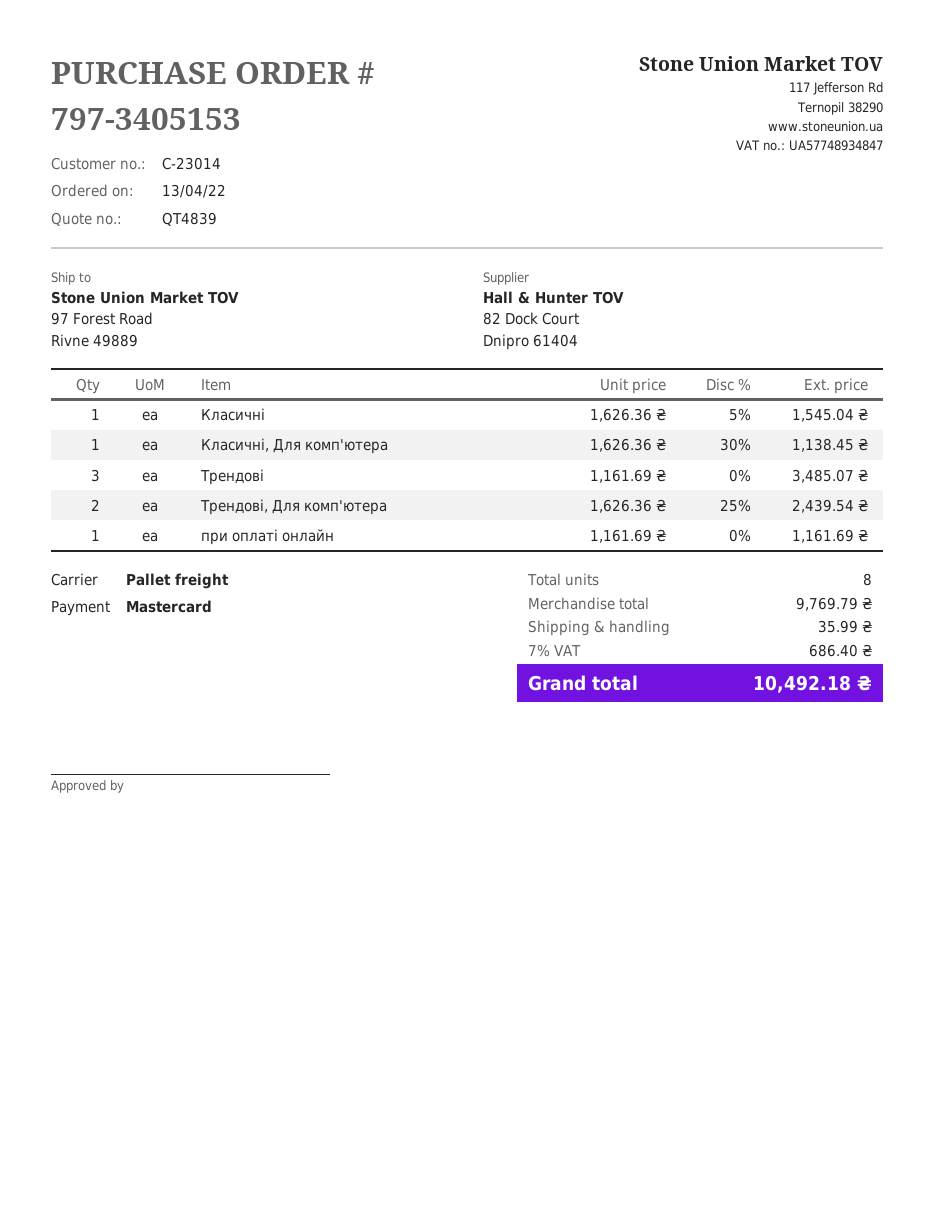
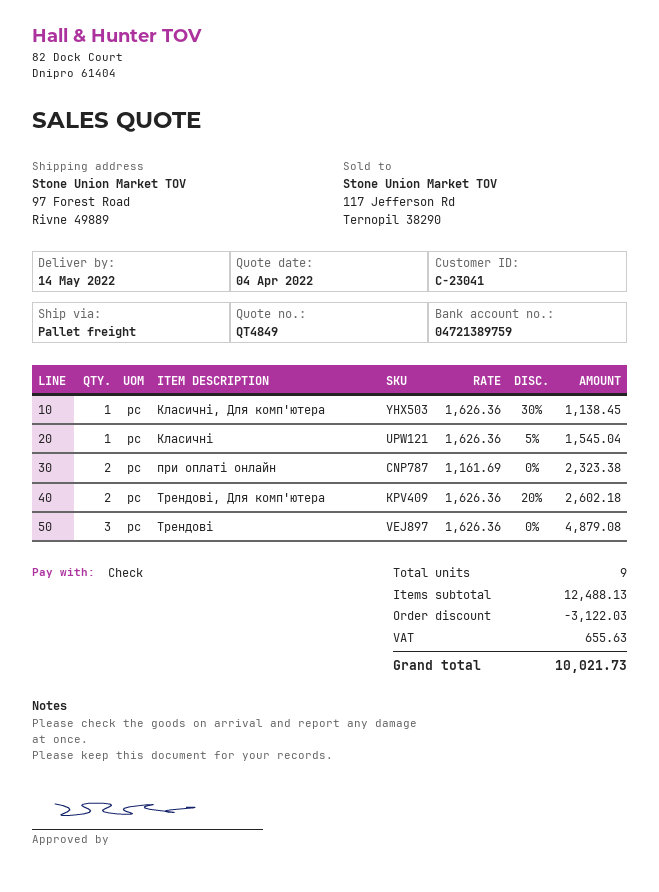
quote number: QT4839 -> QT4849
customer number: C-23014 -> C-23041
payment method: Mastercard -> cheque
Трендові: 3 x 1161.69 = 3485.07 -> 3 x 1626.36 = 4879.08
Трендові, Для комп'ютера: 2 x 1626.36 - 25% = 2439.54 -> 2 x 1626.36 - 20% = 2602.18
при оплаті онлайн: 1 x 1161.69 = 1161.69 -> 2 x 1161.69 = 2323.38
total quantity: 8 -> 9
subtotal: 9769.79 -> 12488.13
discount: none -> 3122.03
shipping: 35.99 -> none
tax: 686.40 -> 655.63
total: 10492.18 -> 10021.73

